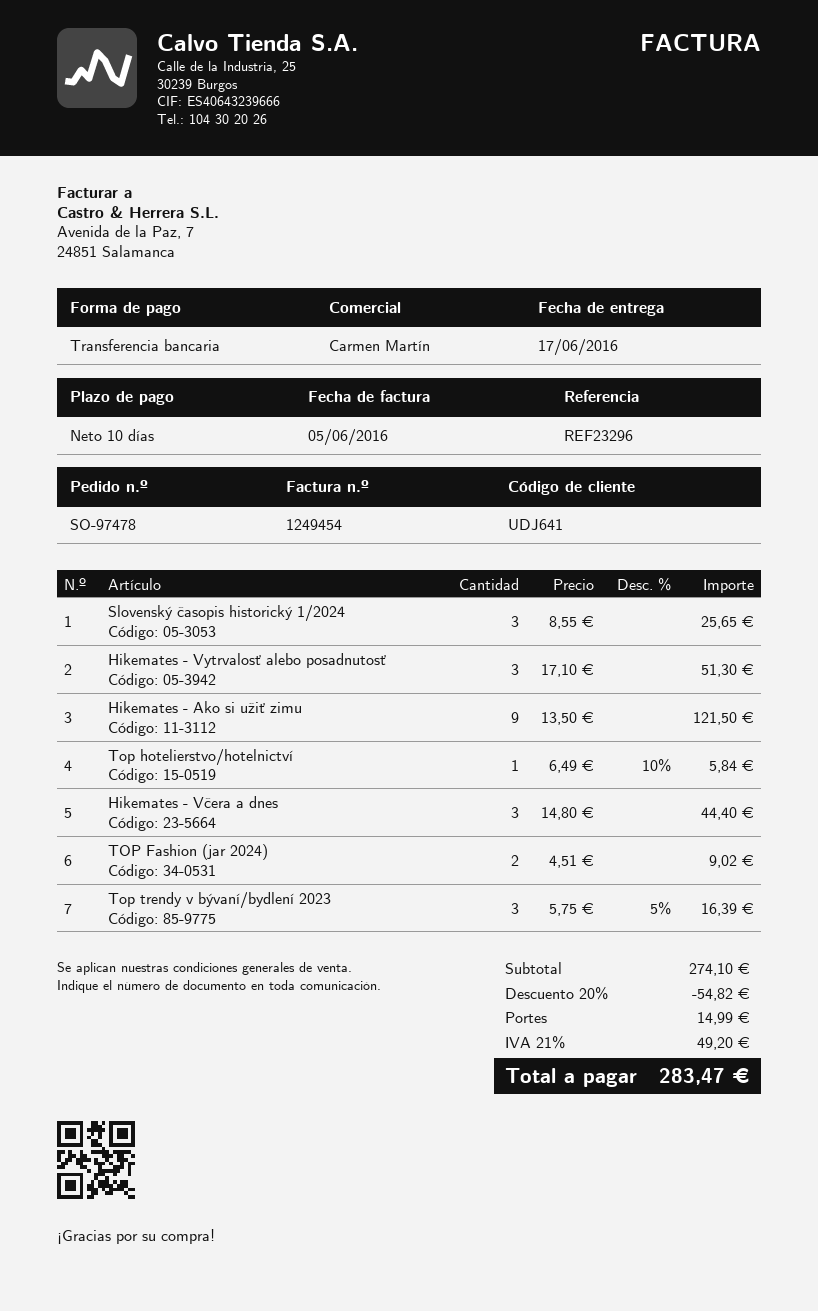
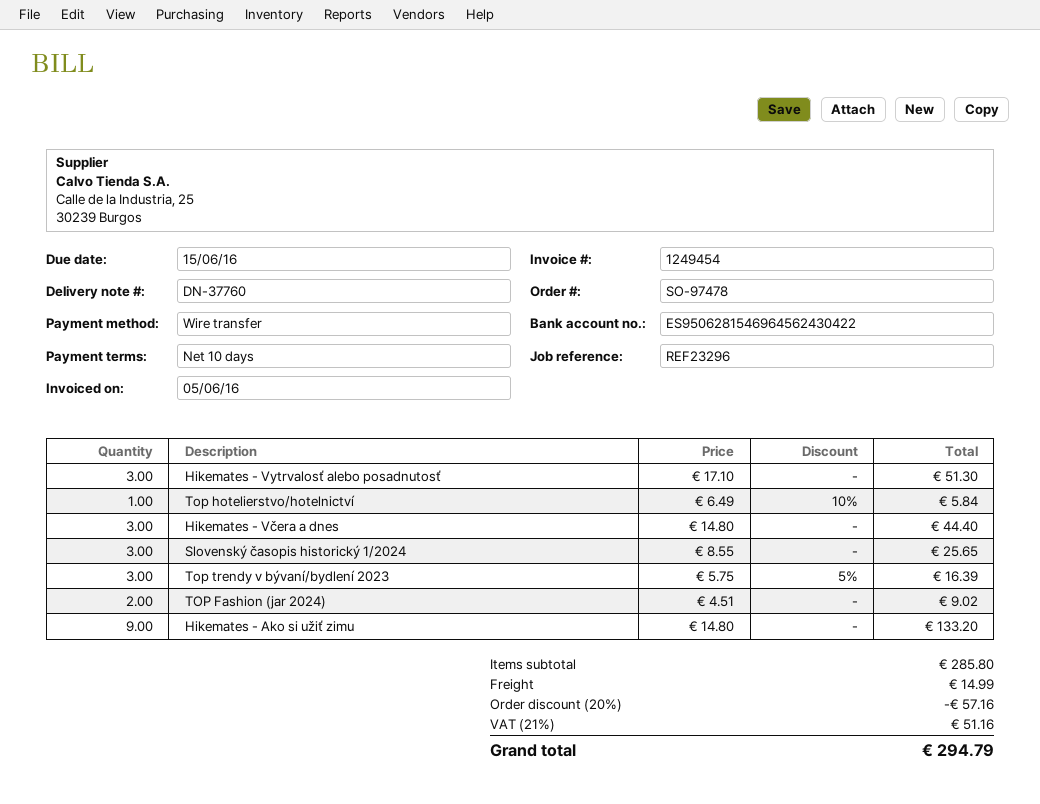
Hikemates - Ako si užiť zimu: 9 x 13.50 = 121.50 -> 9 x 14.80 = 133.20
subtotal: 274.10 -> 285.80
discount: 20% = 54.82 -> 20% = 57.16
tax: 21% = 49.20 -> 21% = 51.16
total: 283.47 -> 294.79

